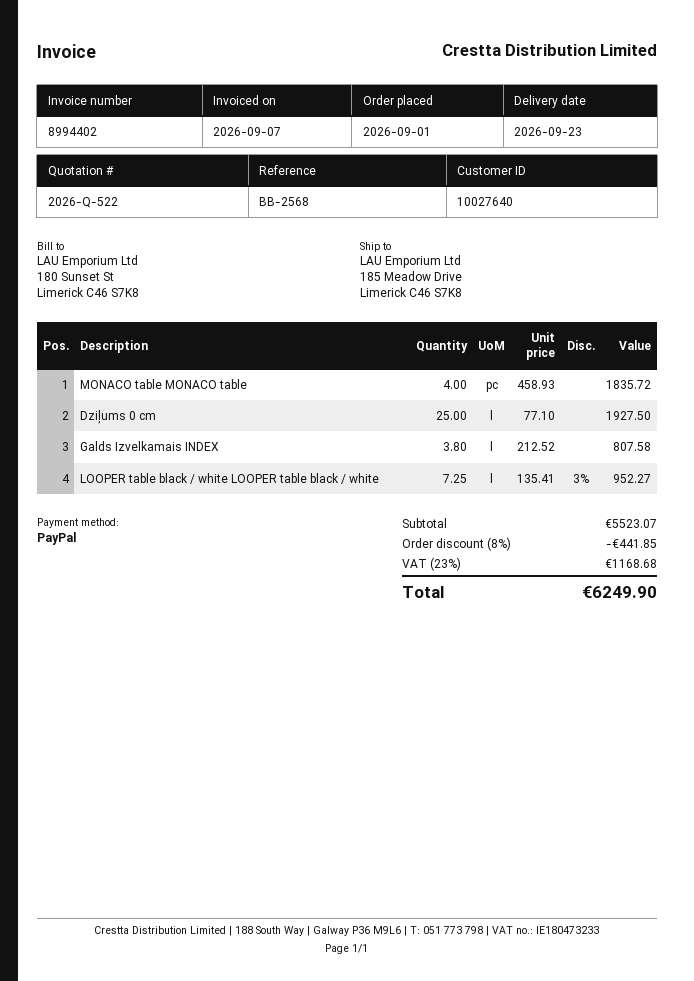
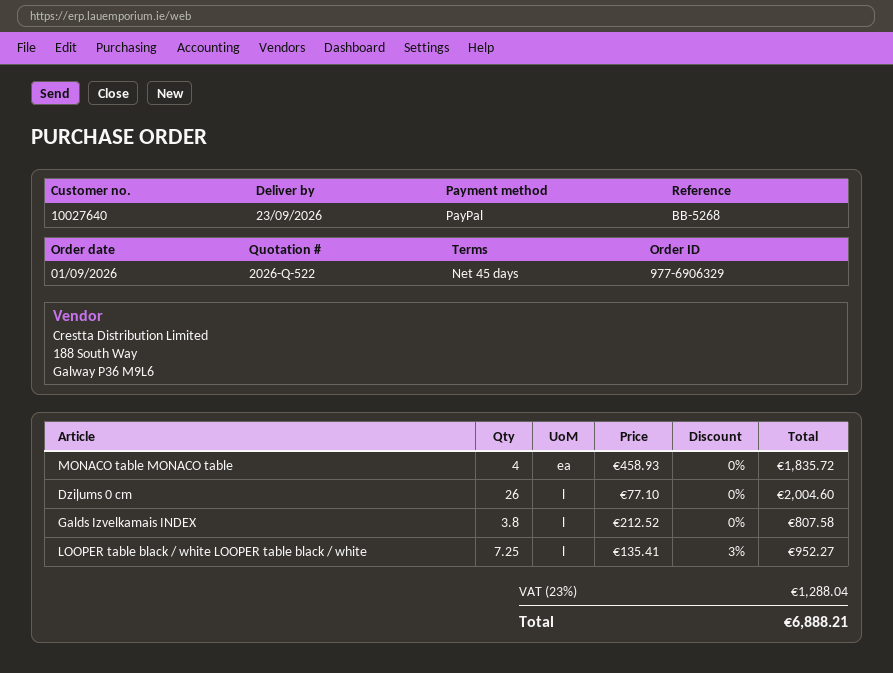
reference: BB-2568 -> BB-5268
Dziļums 0 cm: 25 x 77.10 = 1927.50 -> 26 x 77.10 = 2004.60
discount: 8% = 441.85 -> none
tax: 23% = 1168.68 -> 23% = 1288.04
total: 6249.90 -> 6888.21

